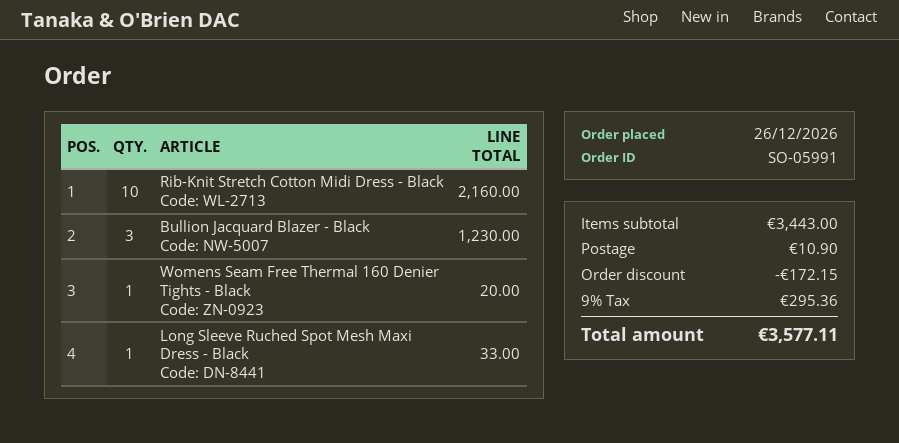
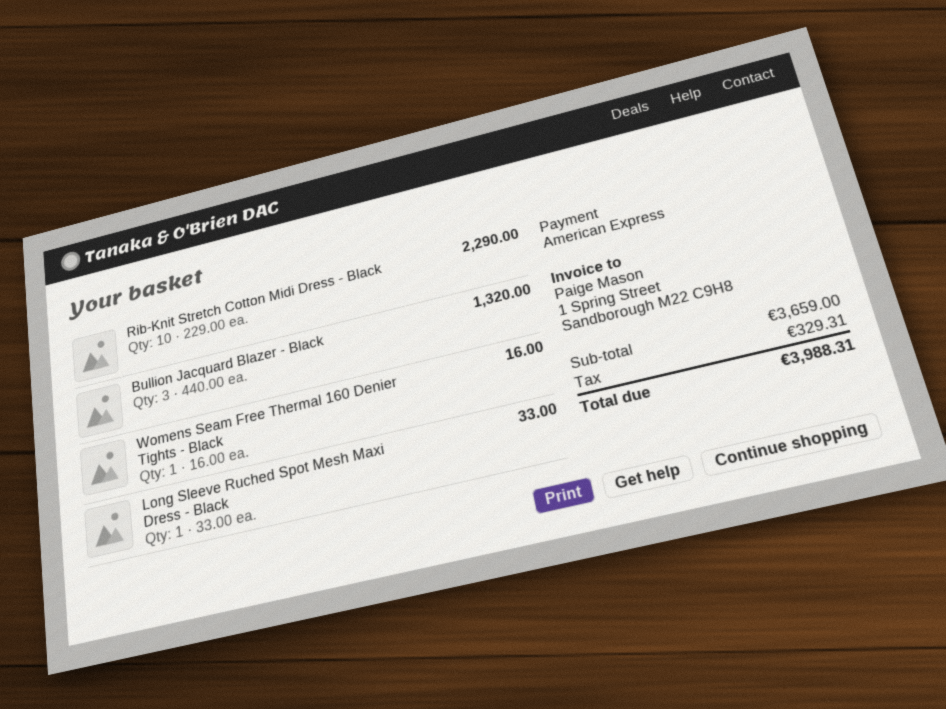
Rib-Knit Stretch Cotton Midi Dress - Black: 10 for 2160.00 -> 10 for 2290.00
Bullion Jacquard Blazer - Black: 3 for 1230.00 -> 3 for 1320.00
Womens Seam Free Thermal 160 Denier Tights - Black: 1 for 20.00 -> 1 for 16.00
subtotal: 3443.00 -> 3659.00
discount: 172.15 -> none
shipping: 10.90 -> none
tax: 295.36 -> 329.31
total: 3577.11 -> 3988.31

